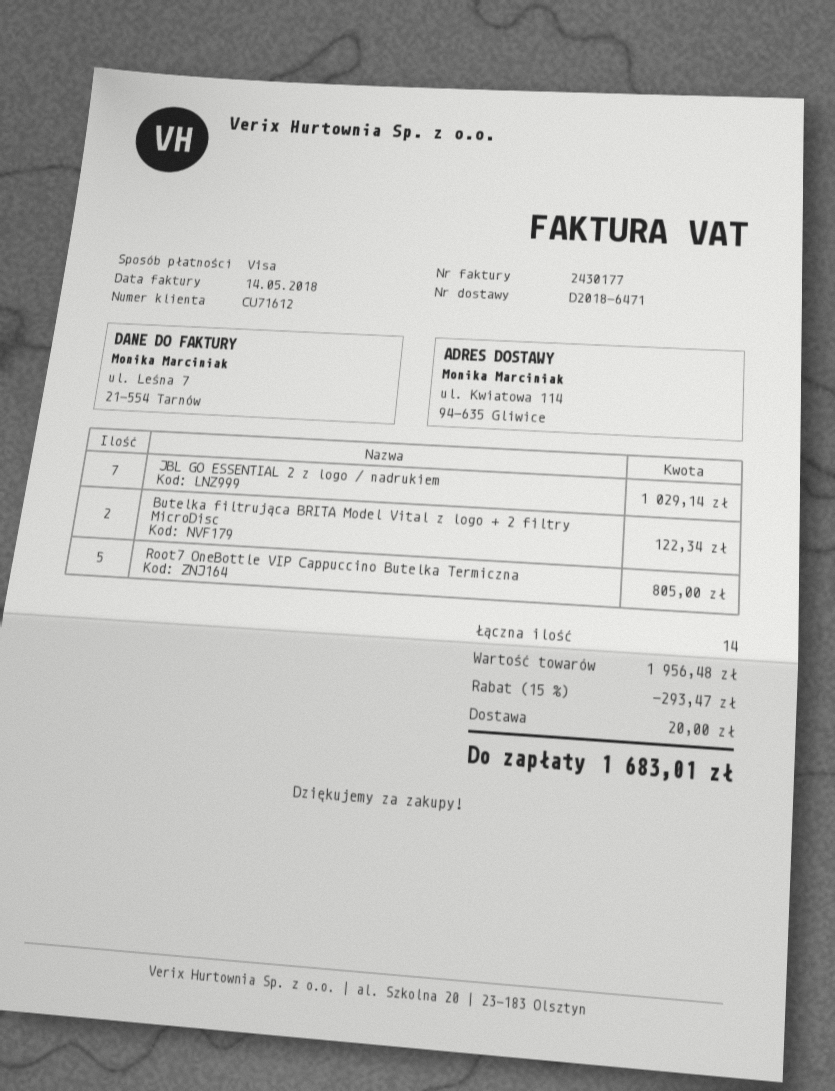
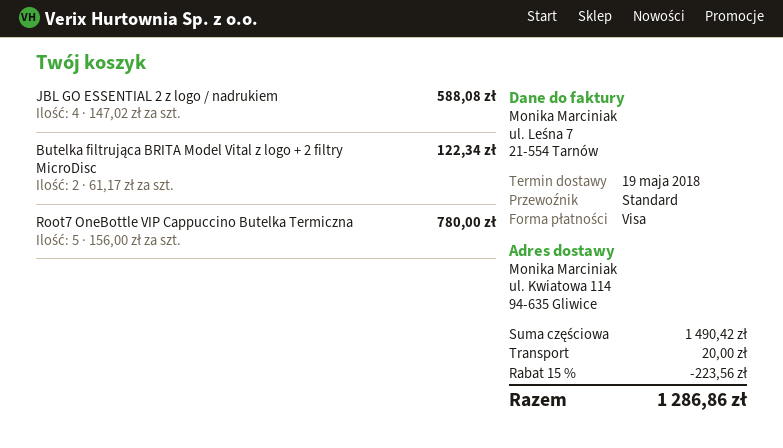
JBL GO ESSENTIAL 2 z logo / nadrukiem: 7 for 1029.14 -> 4 for 588.08
Root7 OneBottle VIP Cappuccino Butelka Termiczna: 5 for 805.00 -> 5 for 780.00
subtotal: 1956.48 -> 1490.42
discount: 15% = 293.47 -> 15% = 223.56
total: 1683.01 -> 1286.86

